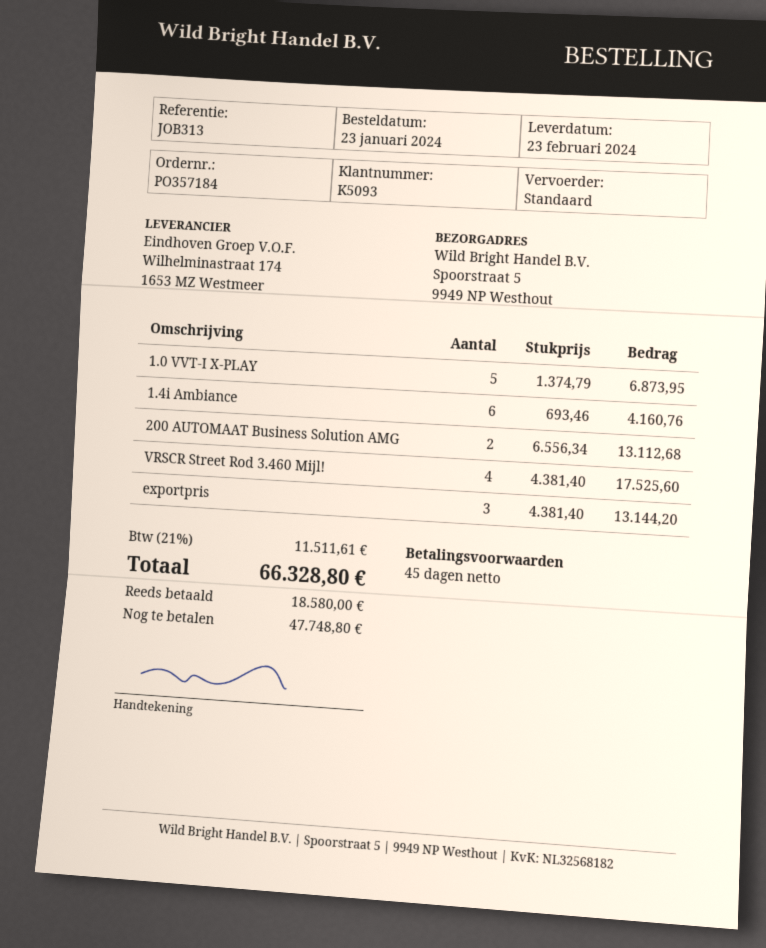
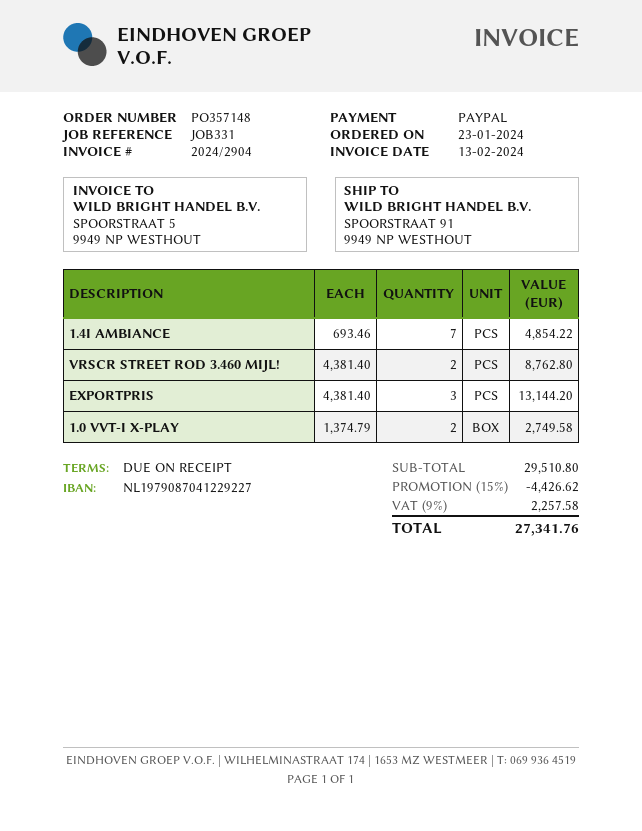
order number: PO357184 -> PO357148
payment terms: 45 days -> on receipt
reference: JOB313 -> JOB331
ship to: Spoorstraat 5, 9949 NP Westhout -> SPOORSTRAAT 91, 9949 NP WESTHOUT
1.0 VVT-I X-PLAY: 5 x 1374.79 = 6873.95 -> 2 x 1374.79 = 2749.58
1.4i Ambiance: 6 x 693.46 = 4160.76 -> 7 x 693.46 = 4854.22
200 AUTOMAAT Business Solution AMG: 2 x 6556.34 = 13112.68 -> none
VRSCR Street Rod 3.460 Mijl!: 4 x 4381.40 = 17525.60 -> 2 x 4381.40 = 8762.80
discount: none -> 15% = 4426.62
tax: 21% = 11511.61 -> 9% = 2257.58
total: 66328.80 -> 27341.76

